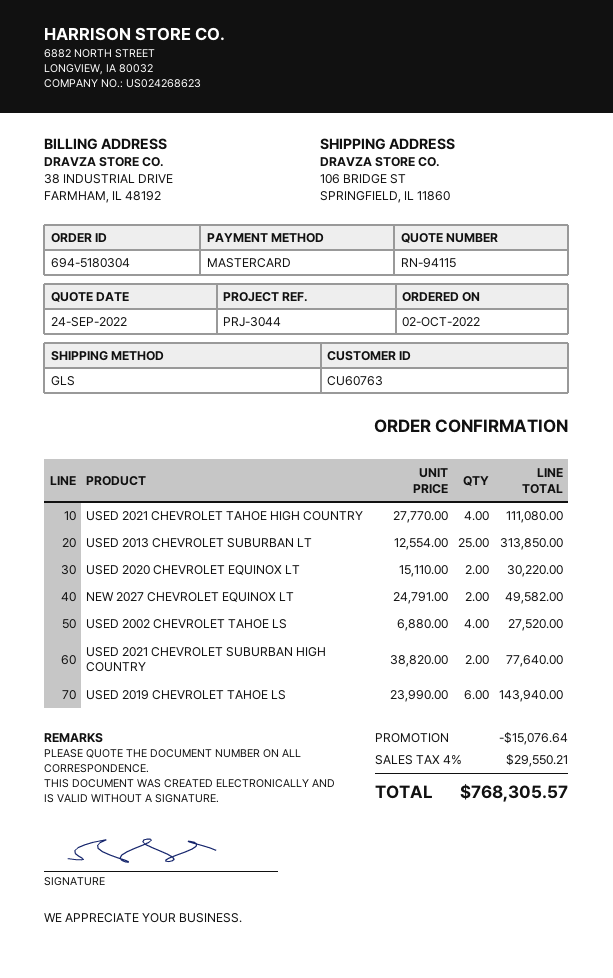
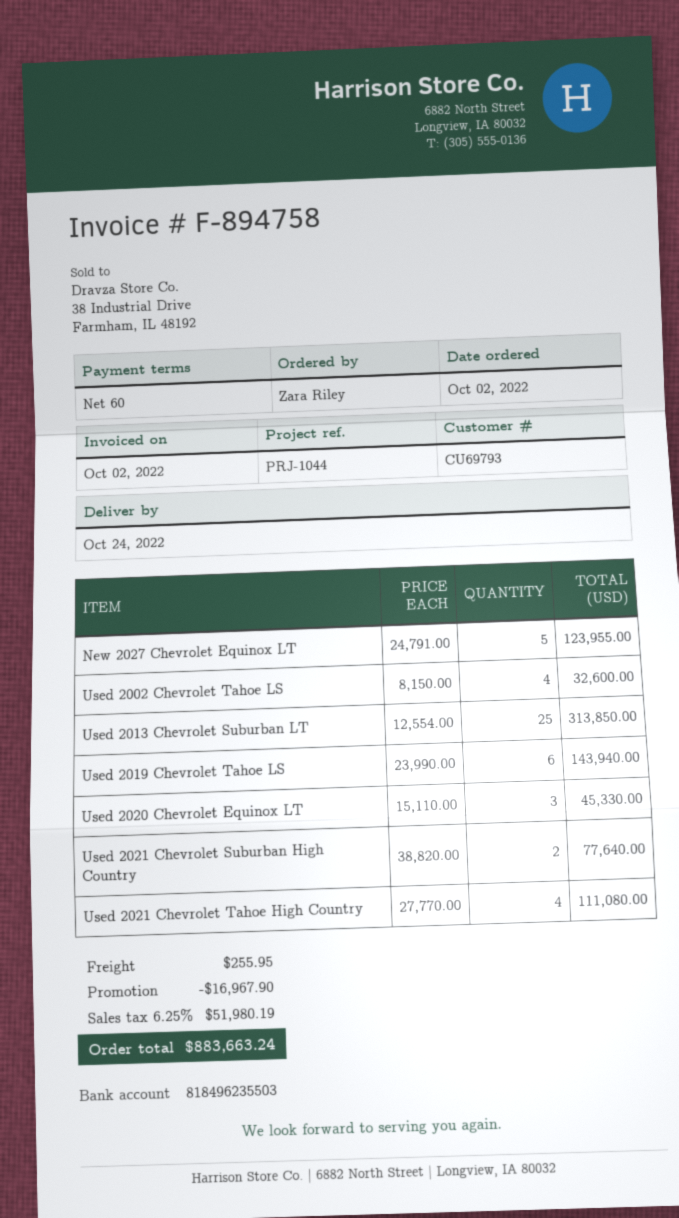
customer number: CU60763 -> CU69793
reference: PRJ-3044 -> PRJ-1044
USED 2020 CHEVROLET EQUINOX LT: 2 x 15110.00 = 30220.00 -> 3 x 15110.00 = 45330.00
NEW 2027 CHEVROLET EQUINOX LT: 2 x 24791.00 = 49582.00 -> 5 x 24791.00 = 123955.00
USED 2002 CHEVROLET TAHOE LS: 4 x 6880.00 = 27520.00 -> 4 x 8150.00 = 32600.00
discount: 15076.64 -> 16967.90
shipping: none -> 255.95
tax: 4% = 29550.21 -> 6.25% = 51980.19
total: 768305.57 -> 883663.24

